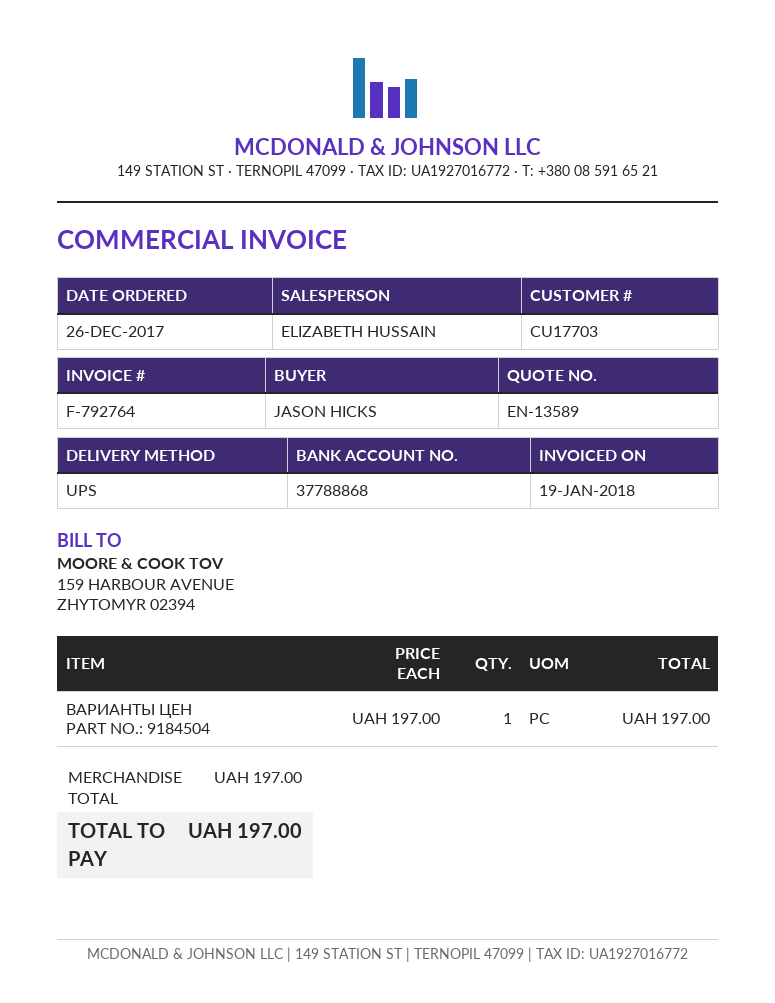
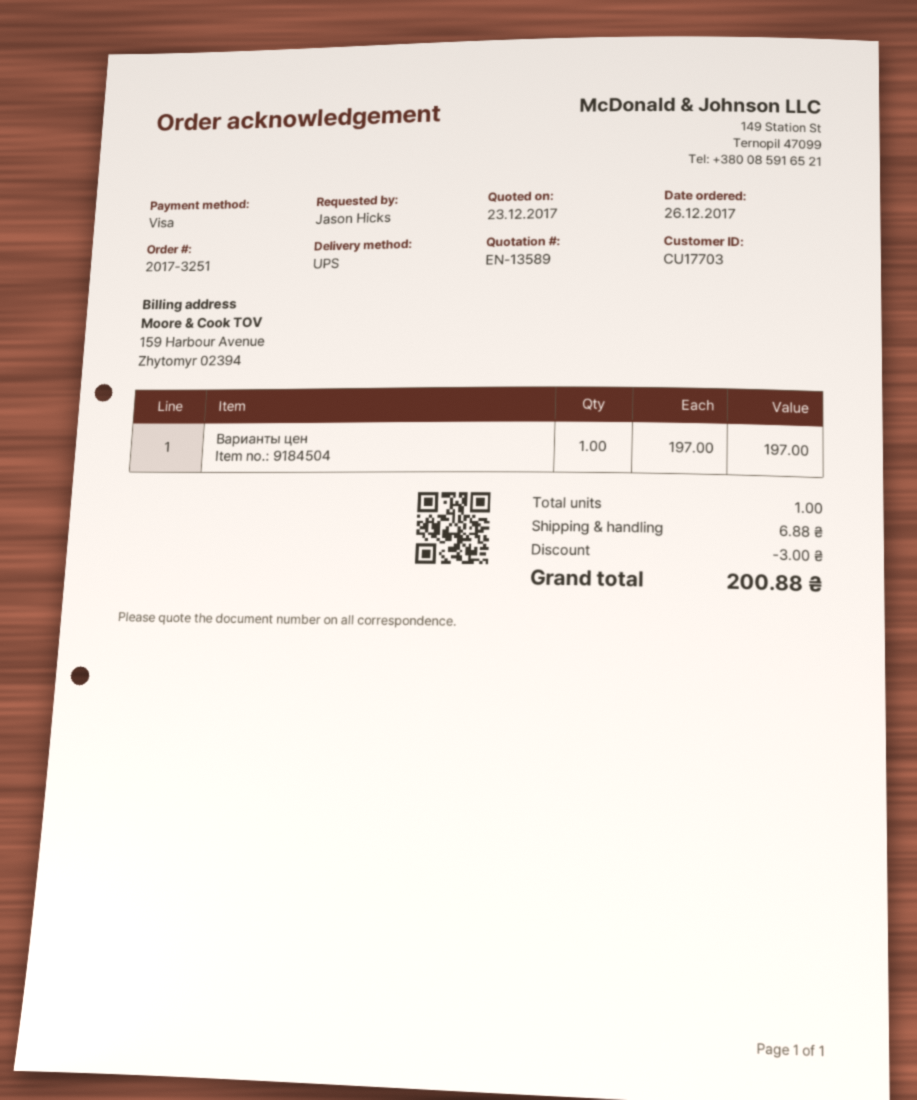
discount: none -> 3.00
shipping: none -> 6.88
total: 197.00 -> 200.88

